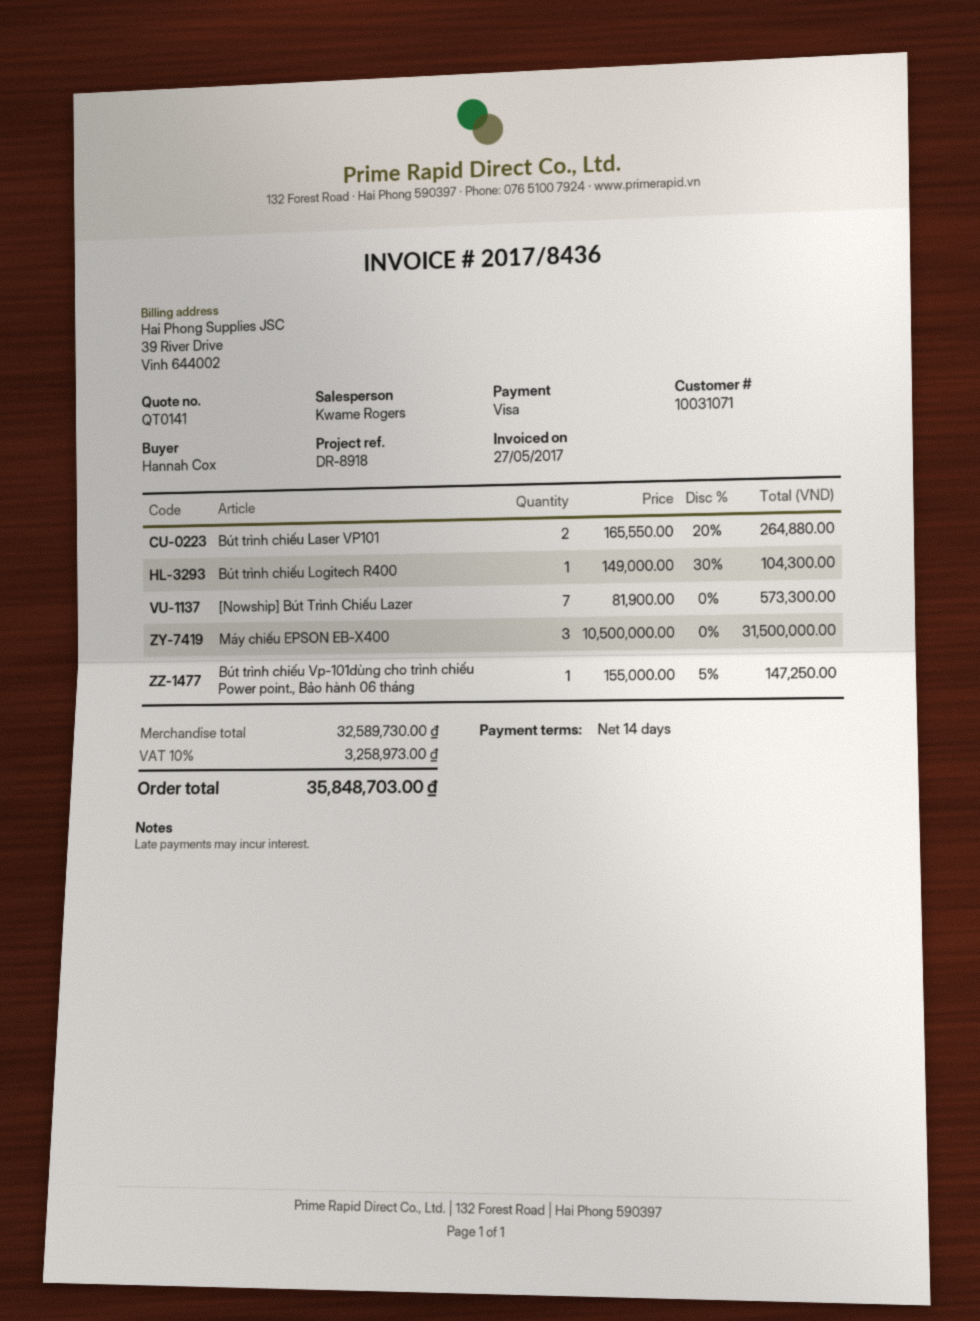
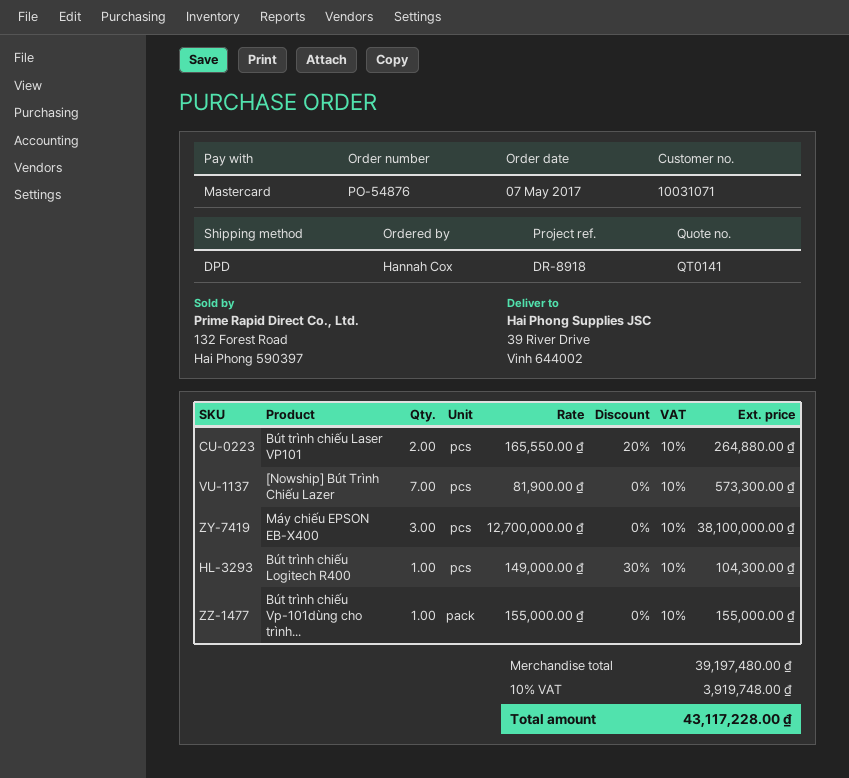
payment method: Visa -> Mastercard
Máy chiếu EPSON EB-X400: 3 x 10500000.00 = 31500000.00 -> 3 x 12700000.00 = 38100000.00
Bút trình chiếu Vp-101dùng cho trình chiếu Power point., Bảo hành 06 tháng: 1 x 155000.00 - 5% = 147250.00 -> 1 x 155000.00 = 155000.00
subtotal: 32589730.00 -> 39197480.00
tax: 10% = 3258973.00 -> 10% = 3919748.00
total: 35848703.00 -> 43117228.00

